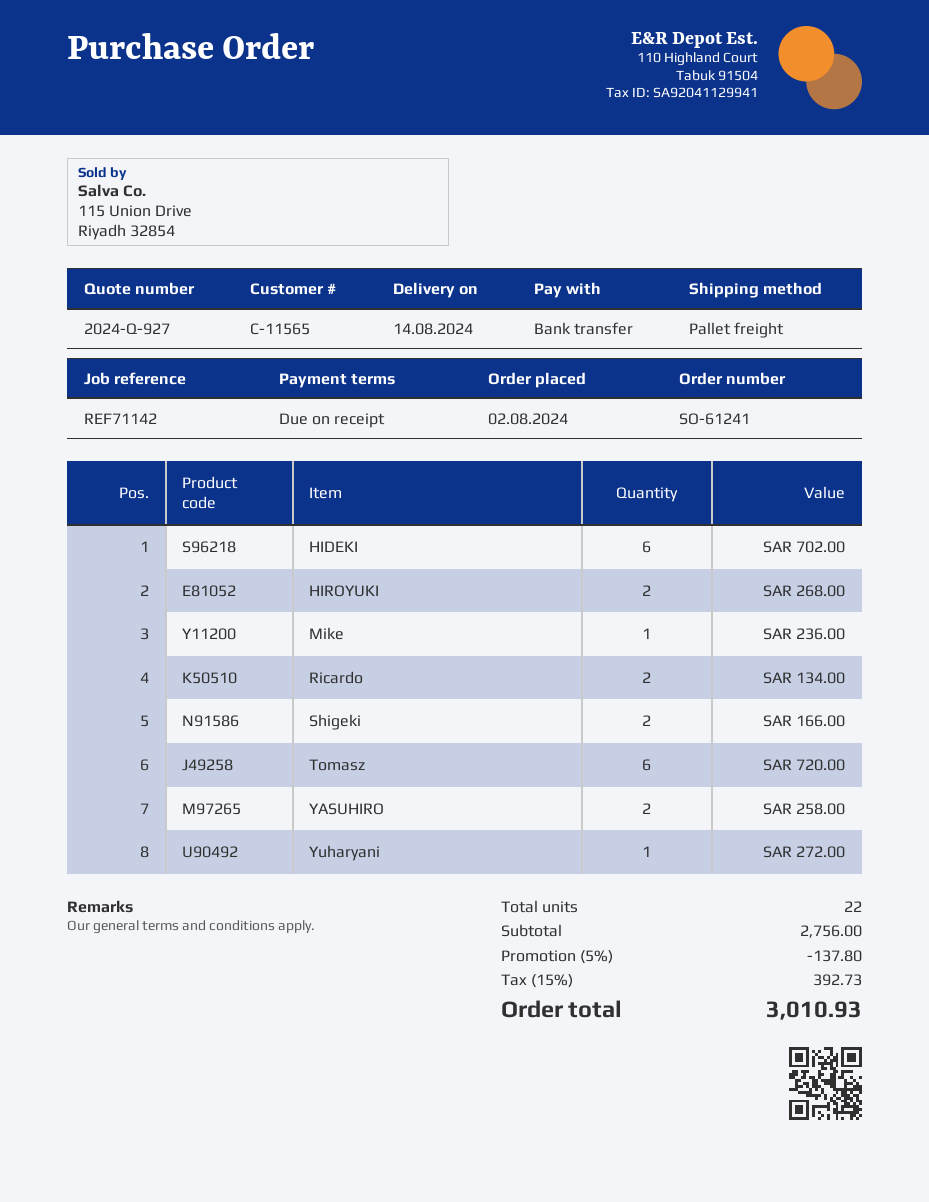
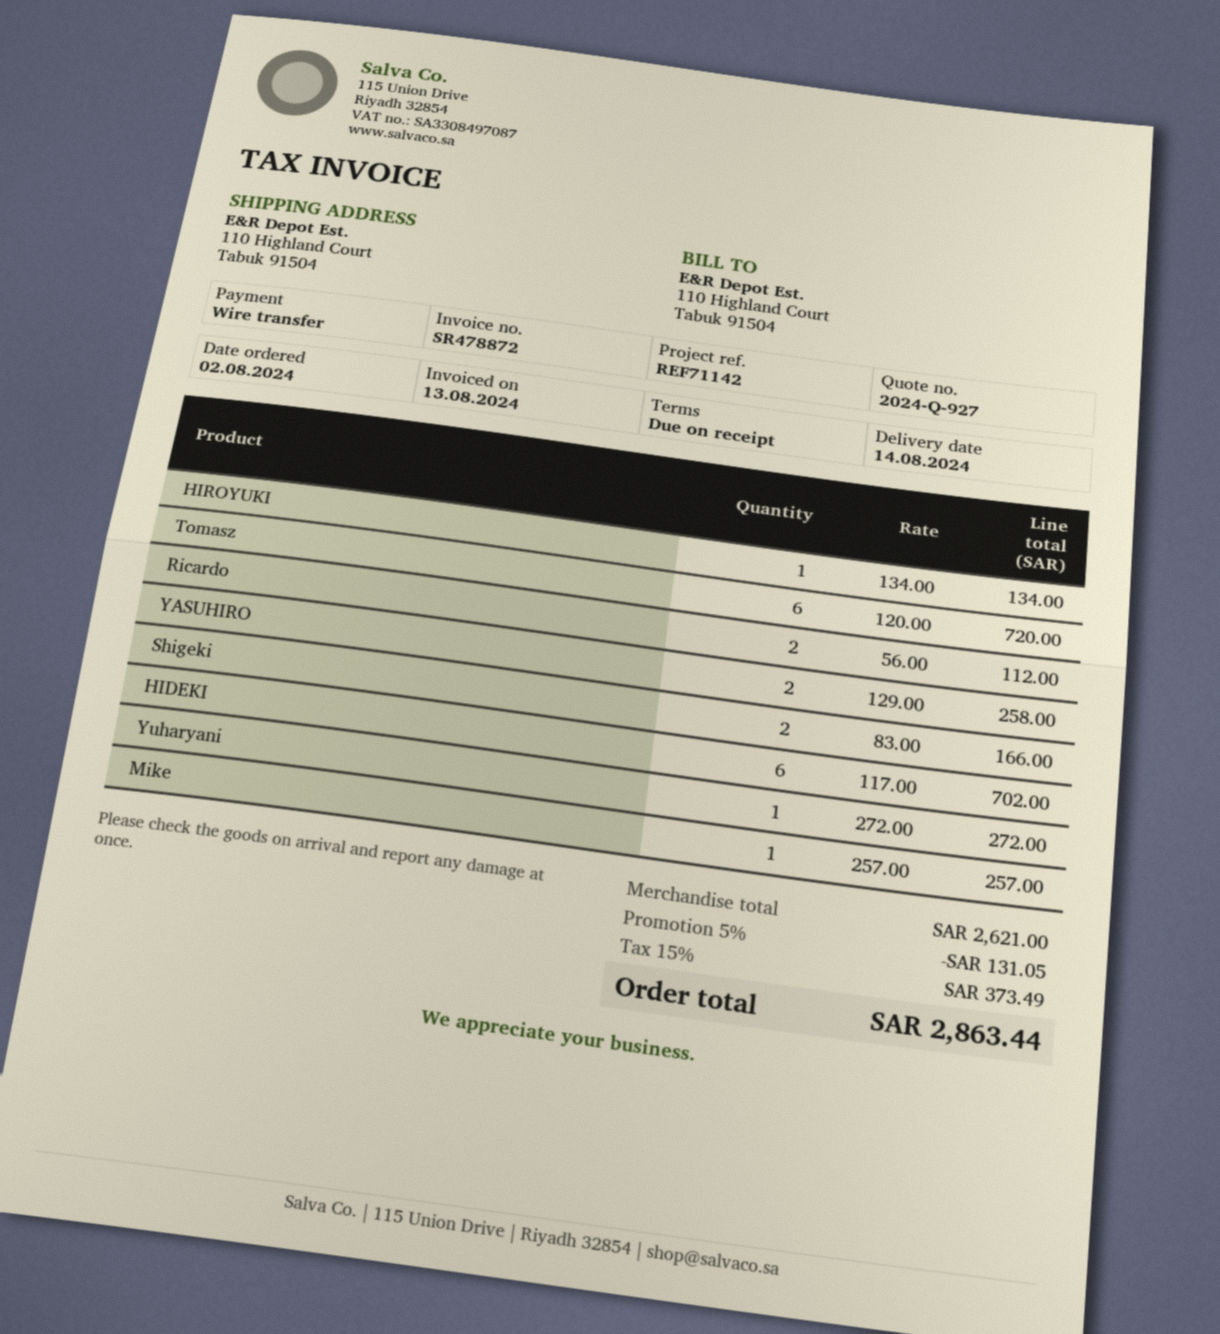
HIROYUKI: 2 for 268.00 -> 1 for 134.00
Mike: 1 for 236.00 -> 1 for 257.00
Ricardo: 2 for 134.00 -> 2 for 112.00
subtotal: 2756.00 -> 2621.00
discount: 5% = 137.80 -> 5% = 131.05
tax: 15% = 392.73 -> 15% = 373.49
total: 3010.93 -> 2863.44

